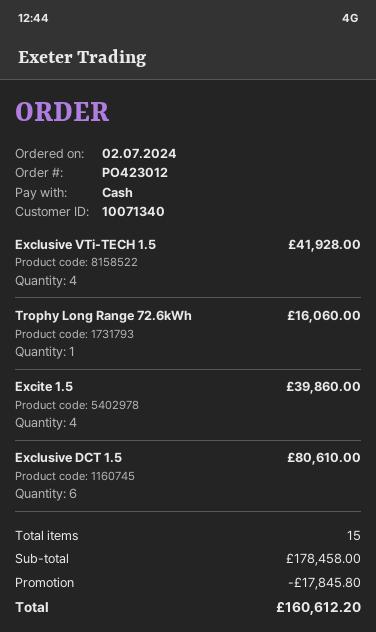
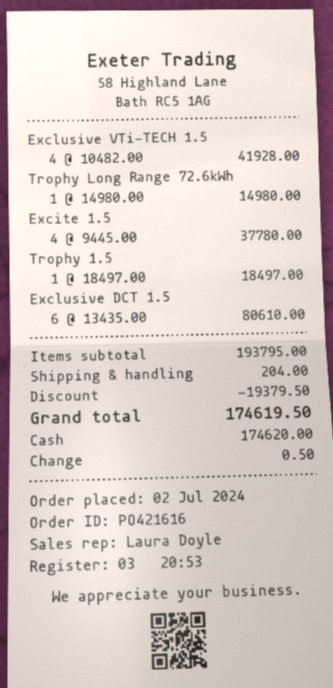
order number: PO423012 -> PO421616
Trophy Long Range 72.6kWh: 1 for 16060.00 -> 1 for 14980.00
Excite 1.5: 4 for 39860.00 -> 4 for 37780.00
Trophy 1.5: none -> 1 for 18497.00
subtotal: 178458.00 -> 193795.00
discount: 17845.80 -> 19379.50
shipping: none -> 204.00
total: 160612.20 -> 174619.50

